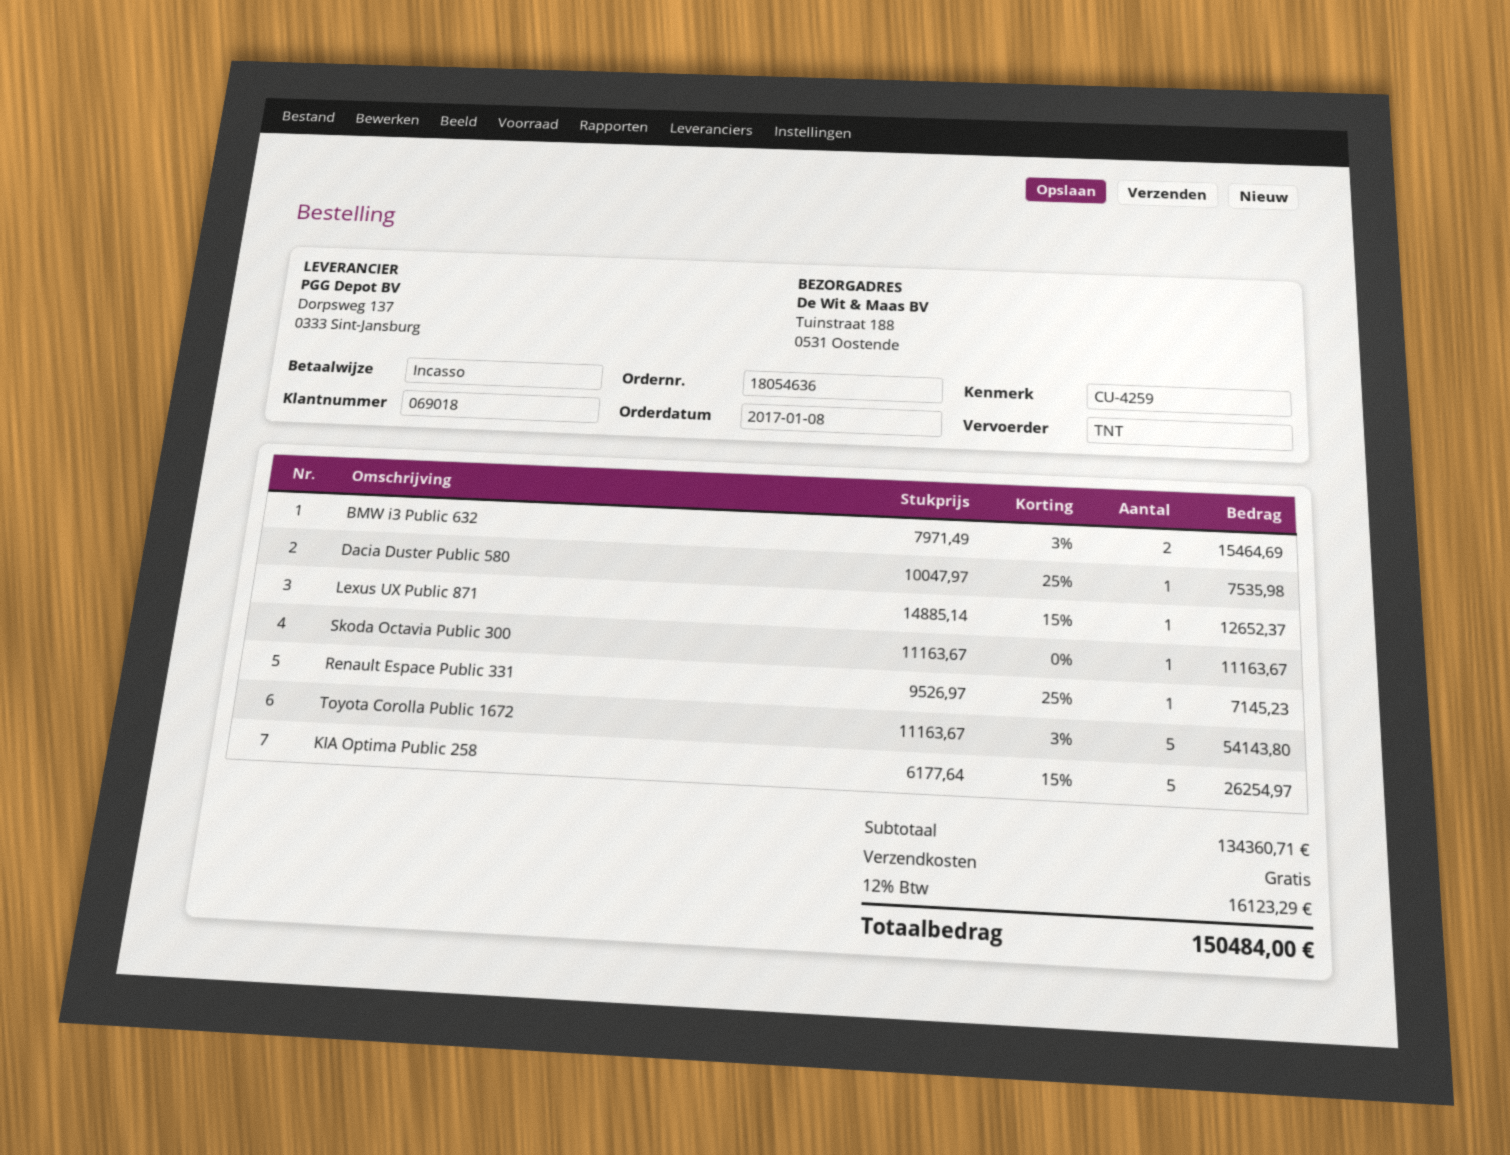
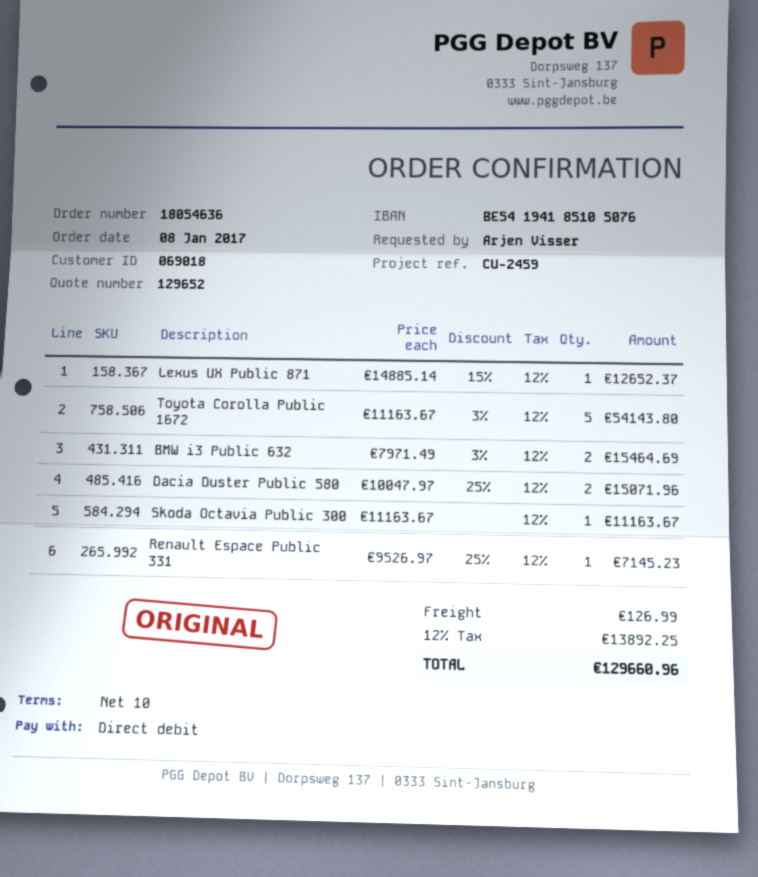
reference: CU-4259 -> CU-2459
Dacia Duster Public 580: 1 x 10047.97 - 25% = 7535.98 -> 2 x 10047.97 - 25% = 15071.96
KIA Optima Public 258: 5 x 6177.64 - 15% = 26254.97 -> none
shipping: 0.00 -> 126.99
tax: 12% = 16123.29 -> 12% = 13892.25
total: 150484.00 -> 129660.96

